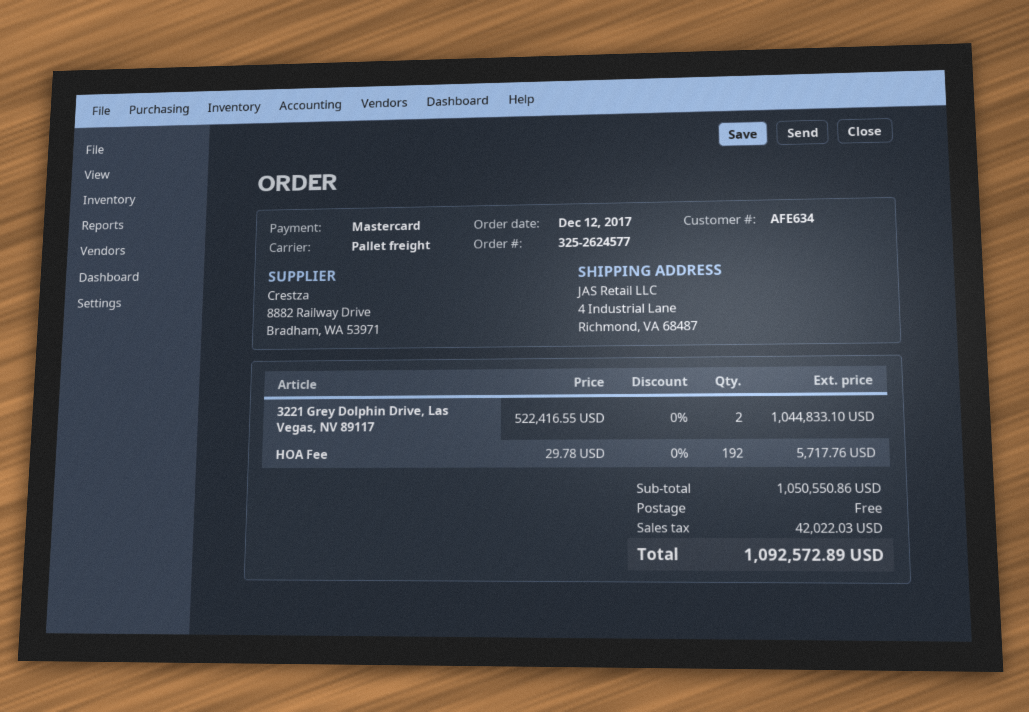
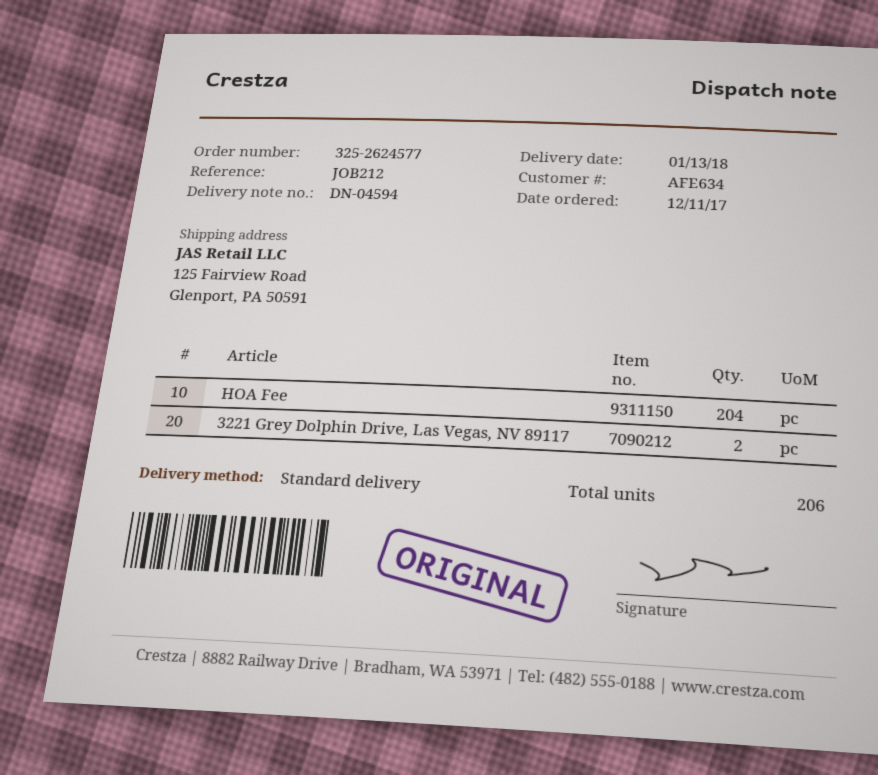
order date: 2017-12-12 -> 2017-12-11
shipping method: pallet freight -> standard
ship to: 4 Industrial Lane, Richmond, VA 68487 -> 125 Fairview Road, Glenport, PA 50591
HOA Fee: 192 -> 204

